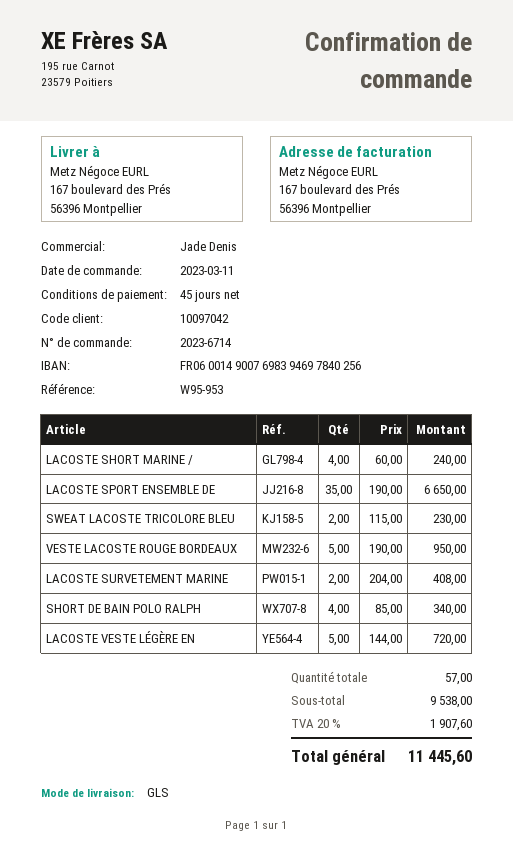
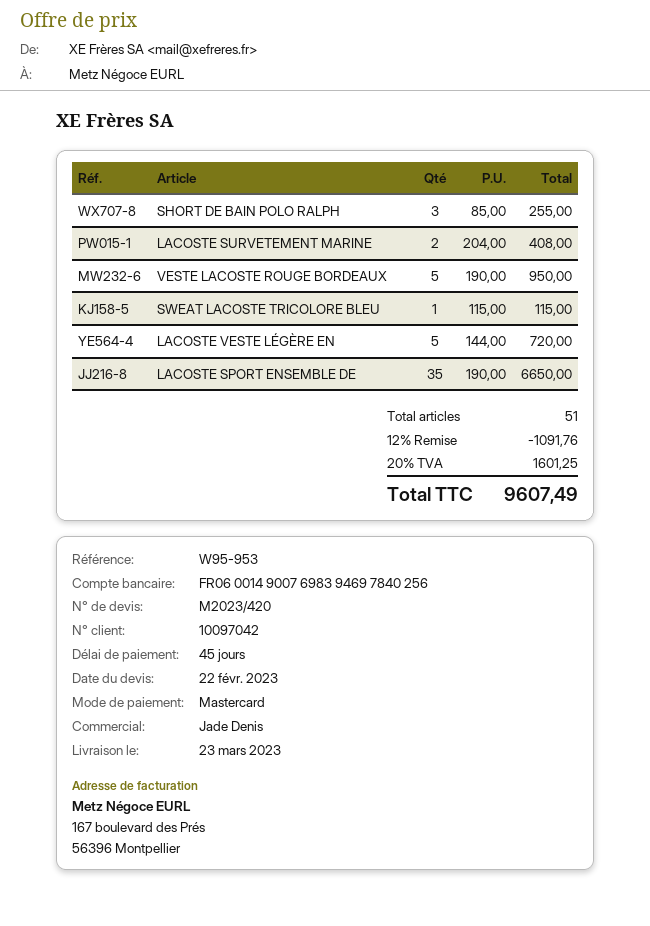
LACOSTE SHORT MARINE /: 4 x 60.00 = 240.00 -> none
SWEAT LACOSTE TRICOLORE BLEU: 2 x 115.00 = 230.00 -> 1 x 115.00 = 115.00
SHORT DE BAIN POLO RALPH: 4 x 85.00 = 340.00 -> 3 x 85.00 = 255.00
total quantity: 57 -> 51
discount: none -> 12% = 1091.76
tax: 20% = 1907.60 -> 20% = 1601.25
total: 11445.60 -> 9607.49

